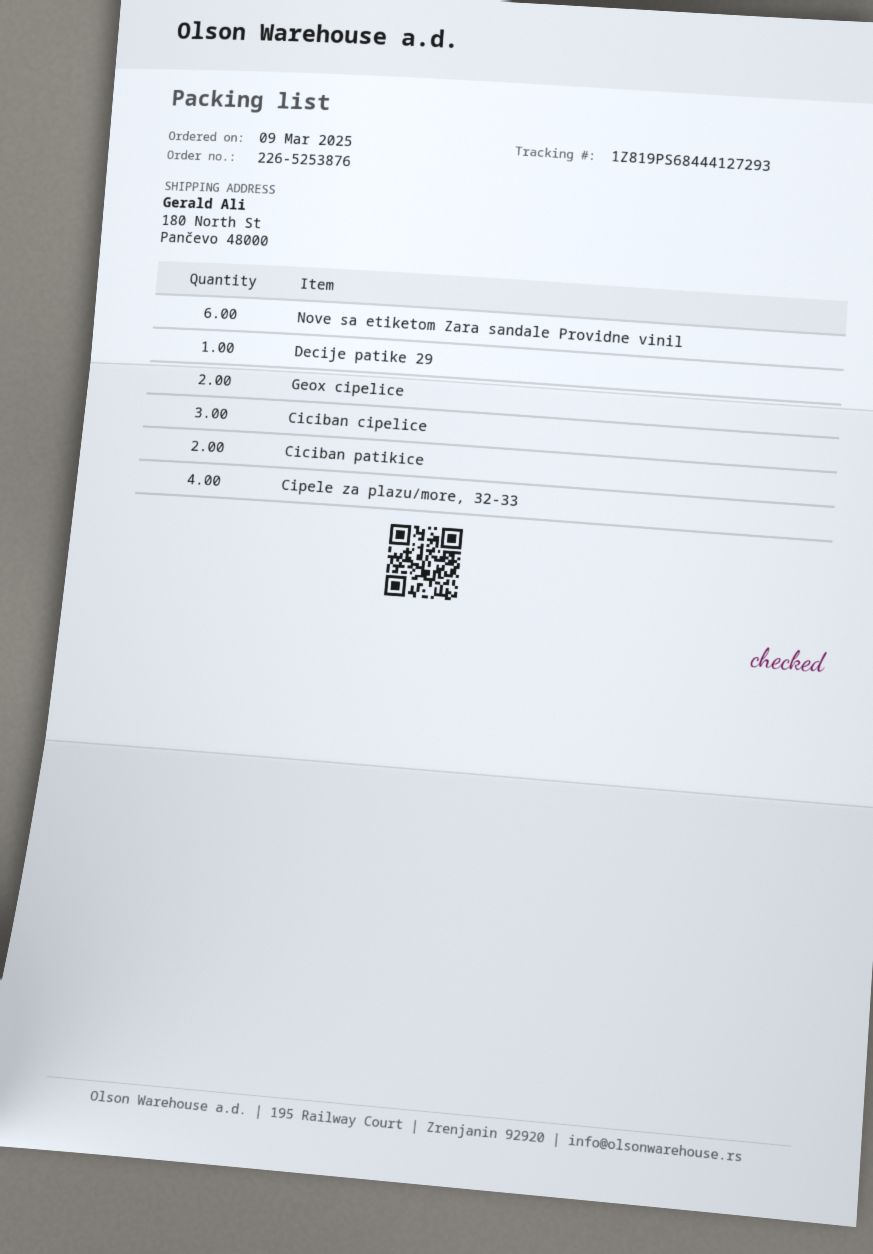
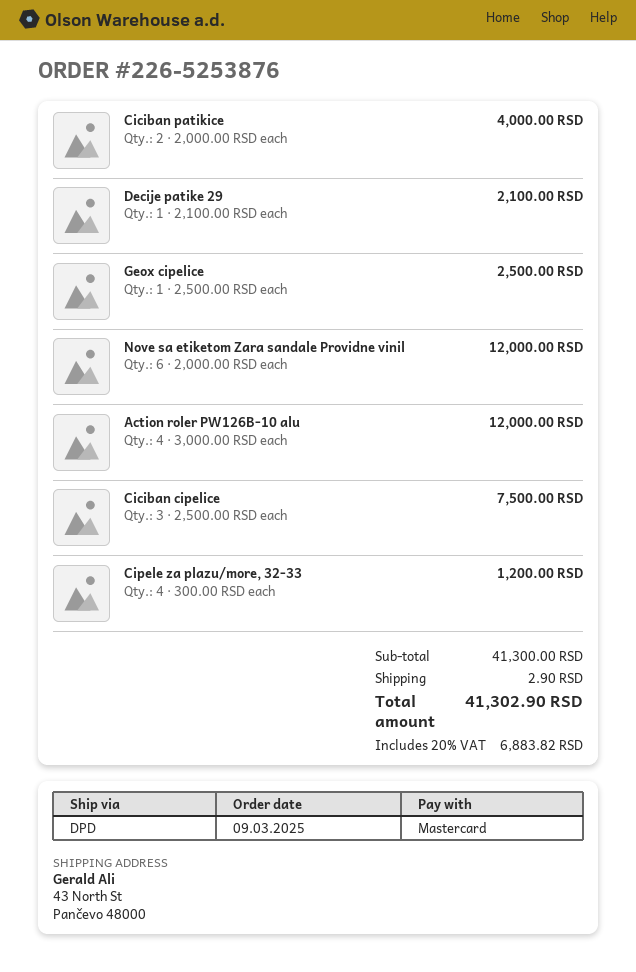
ship to: 180 North St, Pančevo 48000 -> 43 North St, Pančevo 48000
Geox cipelice: 2 -> 1
Action roler PW126B-10 alu: none -> 4

